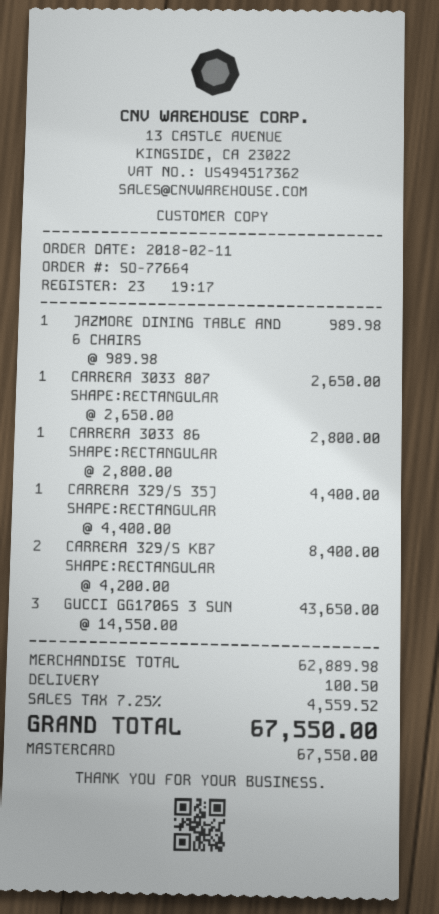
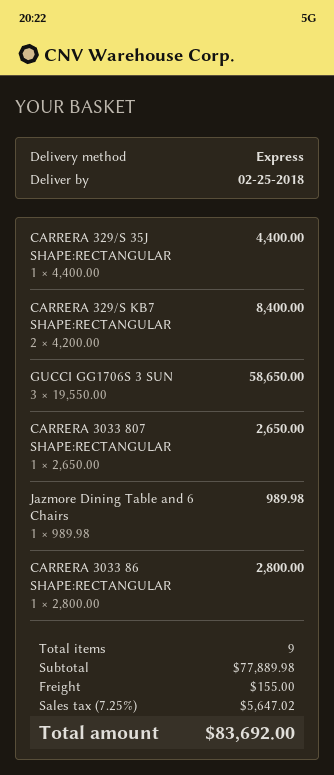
GUCCI GG1706S 3 SUN: 3 x 14550.00 = 43650.00 -> 3 x 19550.00 = 58650.00
subtotal: 62889.98 -> 77889.98
shipping: 100.50 -> 155.00
tax: 7.25% = 4559.52 -> 7.25% = 5647.02
total: 67550.00 -> 83692.00

